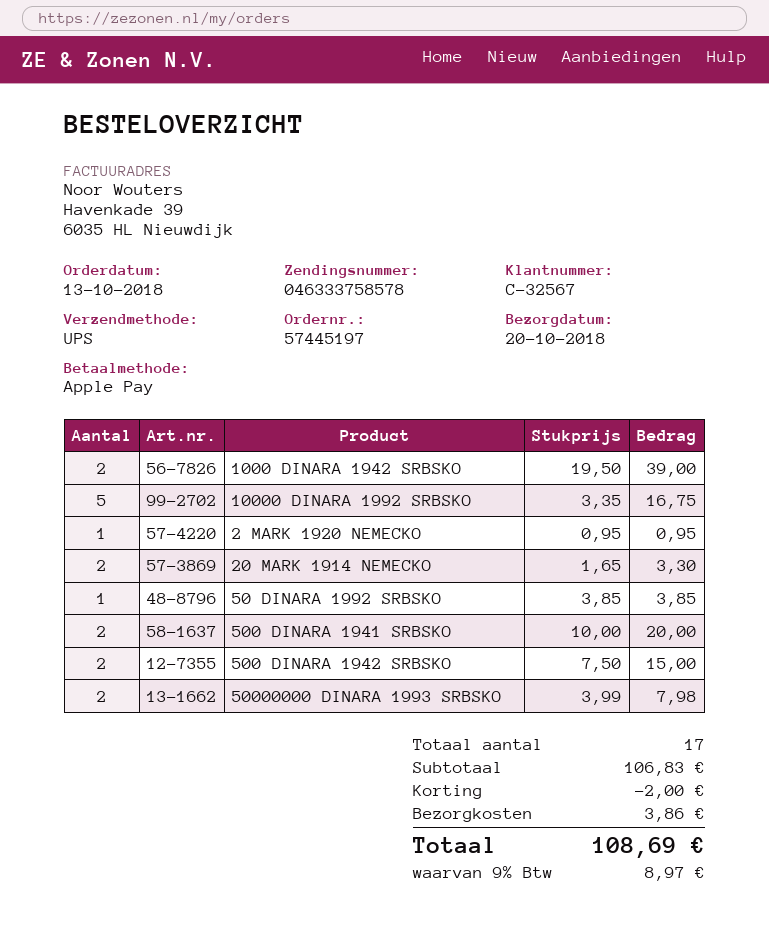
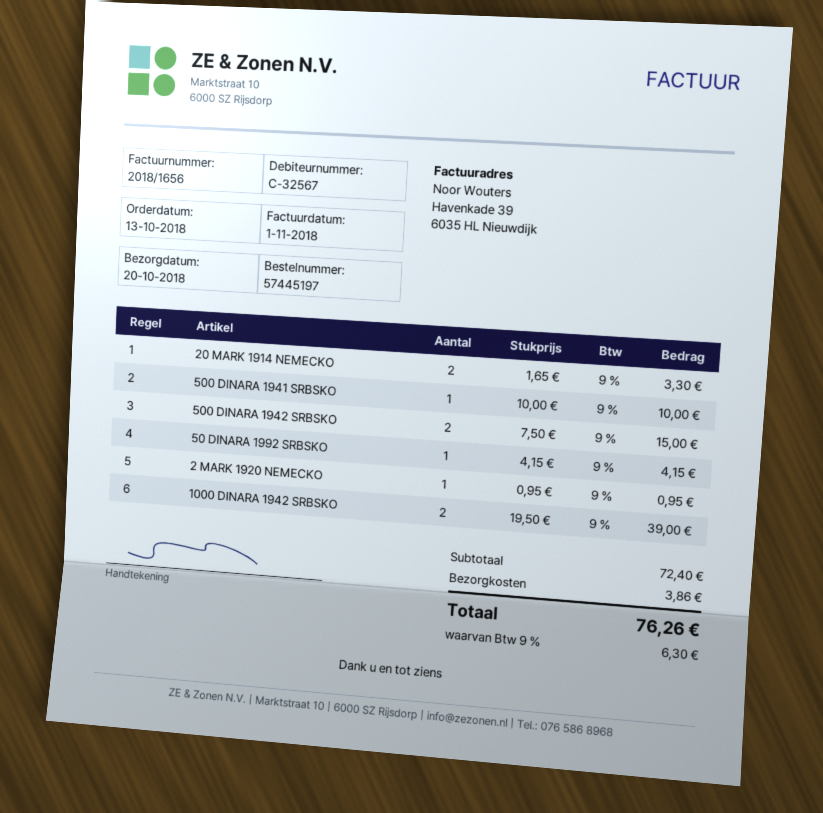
10000 DINARA 1992 SRBSKO: 5 x 3.35 = 16.75 -> none
50 DINARA 1992 SRBSKO: 1 x 3.85 = 3.85 -> 1 x 4.15 = 4.15
500 DINARA 1941 SRBSKO: 2 x 10.00 = 20.00 -> 1 x 10.00 = 10.00
50000000 DINARA 1993 SRBSKO: 2 x 3.99 = 7.98 -> none
subtotal: 106.83 -> 72.40
discount: 2.00 -> none
tax: 9% = 8.97 -> 9% = 6.30
total: 108.69 -> 76.26

